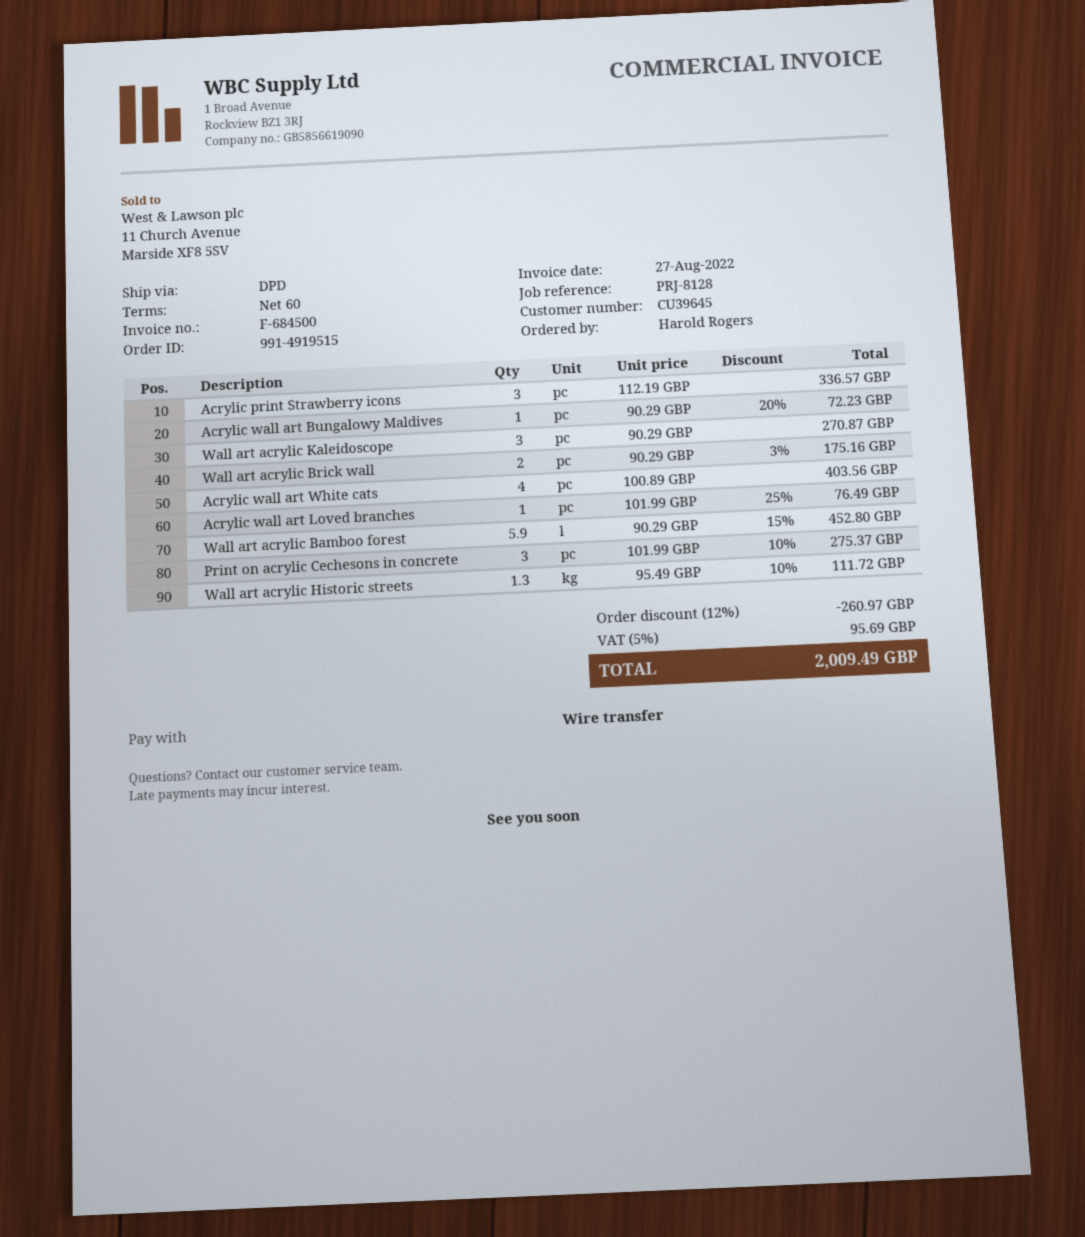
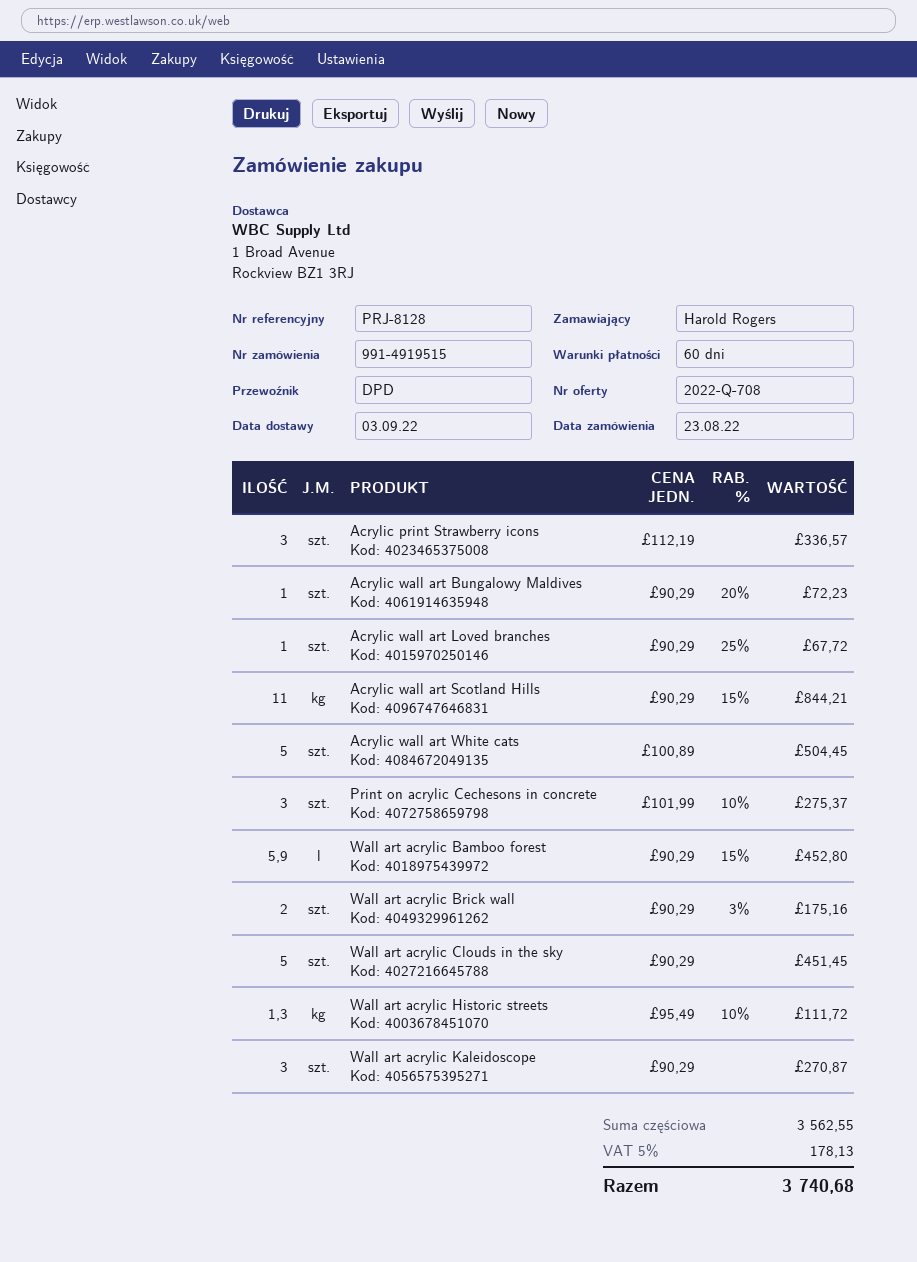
Acrylic wall art White cats: 4 x 100.89 = 403.56 -> 5 x 100.89 = 504.45
Acrylic wall art Loved branches: 1 x 101.99 - 25% = 76.49 -> 1 x 90.29 - 25% = 67.72
Acrylic wall art Scotland Hills: none -> 11 x 90.29 - 15% = 844.21
Wall art acrylic Clouds in the sky: none -> 5 x 90.29 = 451.45
discount: 12% = 260.97 -> none
tax: 5% = 95.69 -> 5% = 178.13
total: 2009.49 -> 3740.68

